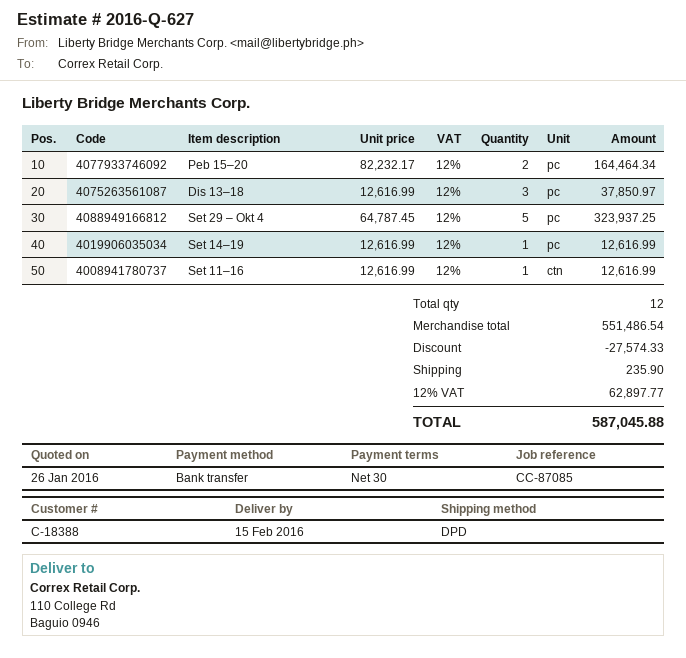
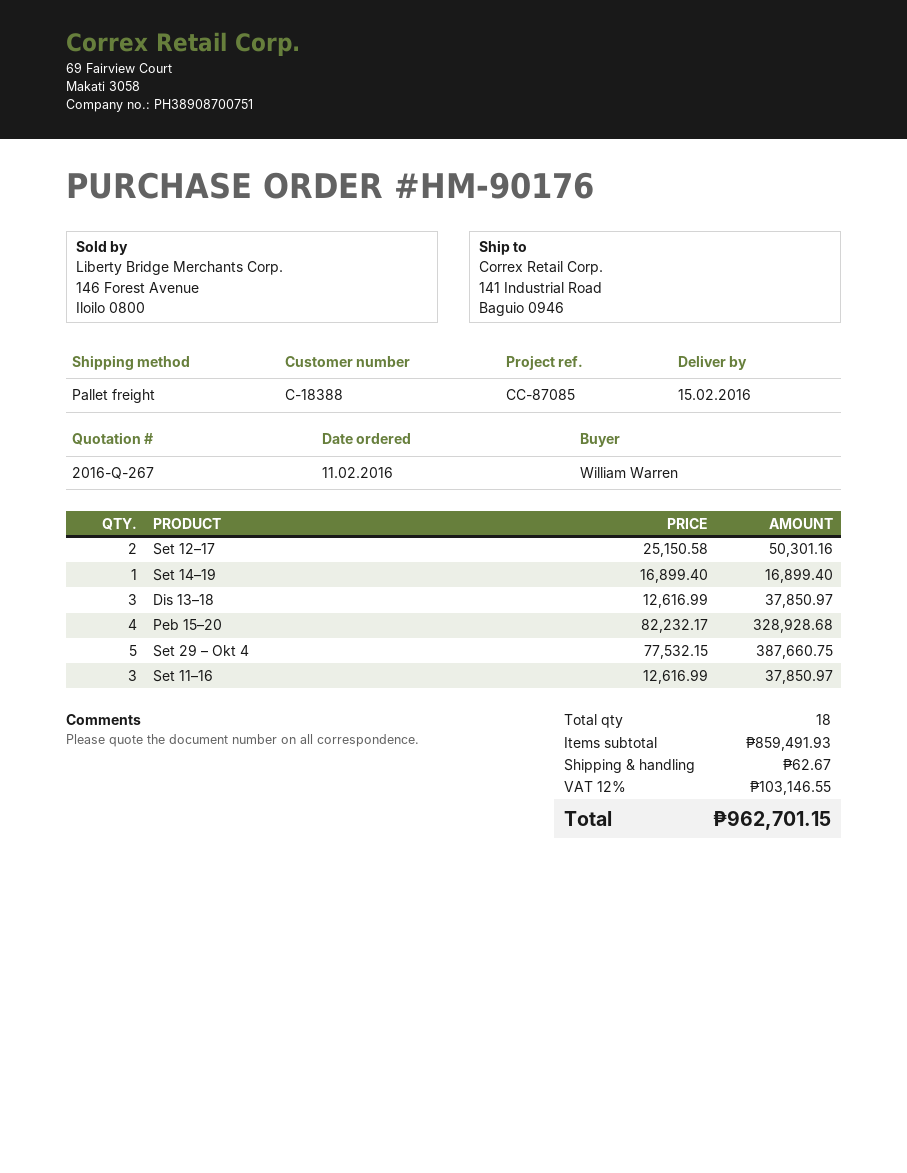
quote number: 2016-Q-627 -> 2016-Q-267
shipping method: DPD -> pallet freight
ship to: 110 College Rd, Baguio 0946 -> 141 Industrial Road, Baguio 0946
Peb 15–20: 2 x 82232.17 = 164464.34 -> 4 x 82232.17 = 328928.68
Set 29 – Okt 4: 5 x 64787.45 = 323937.25 -> 5 x 77532.15 = 387660.75
Set 14–19: 1 x 12616.99 = 12616.99 -> 1 x 16899.40 = 16899.40
Set 11–16: 1 x 12616.99 = 12616.99 -> 3 x 12616.99 = 37850.97
Set 12–17: none -> 2 x 25150.58 = 50301.16
total quantity: 12 -> 18
subtotal: 551486.54 -> 859491.93
discount: 27574.33 -> none
shipping: 235.90 -> 62.67
tax: 12% = 62897.77 -> 12% = 103146.55
total: 587045.88 -> 962701.15

